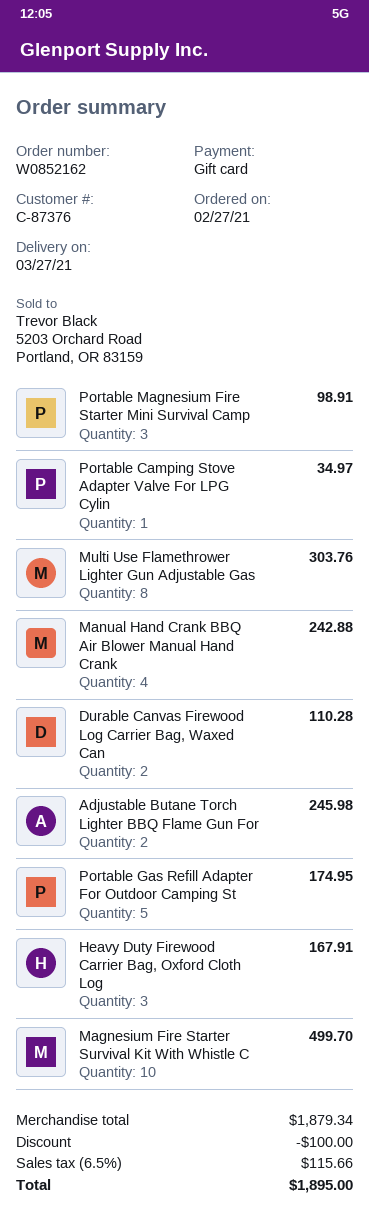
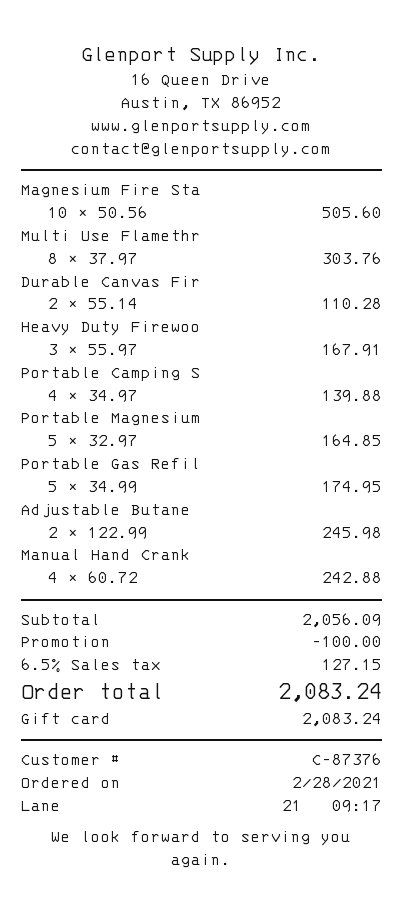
order date: 2021-02-27 -> 2021-02-28
Portable Magnesium Fire Starter Mini Survival Camp: 3 for 98.91 -> 5 for 164.85
Portable Camping Stove Adapter Valve For LPG Cylin: 1 for 34.97 -> 4 for 139.88
Magnesium Fire Starter Survival Kit With Whistle C: 10 for 499.70 -> 10 for 505.60
subtotal: 1879.34 -> 2056.09
tax: 6.5% = 115.66 -> 6.5% = 127.15
total: 1895.00 -> 2083.24

